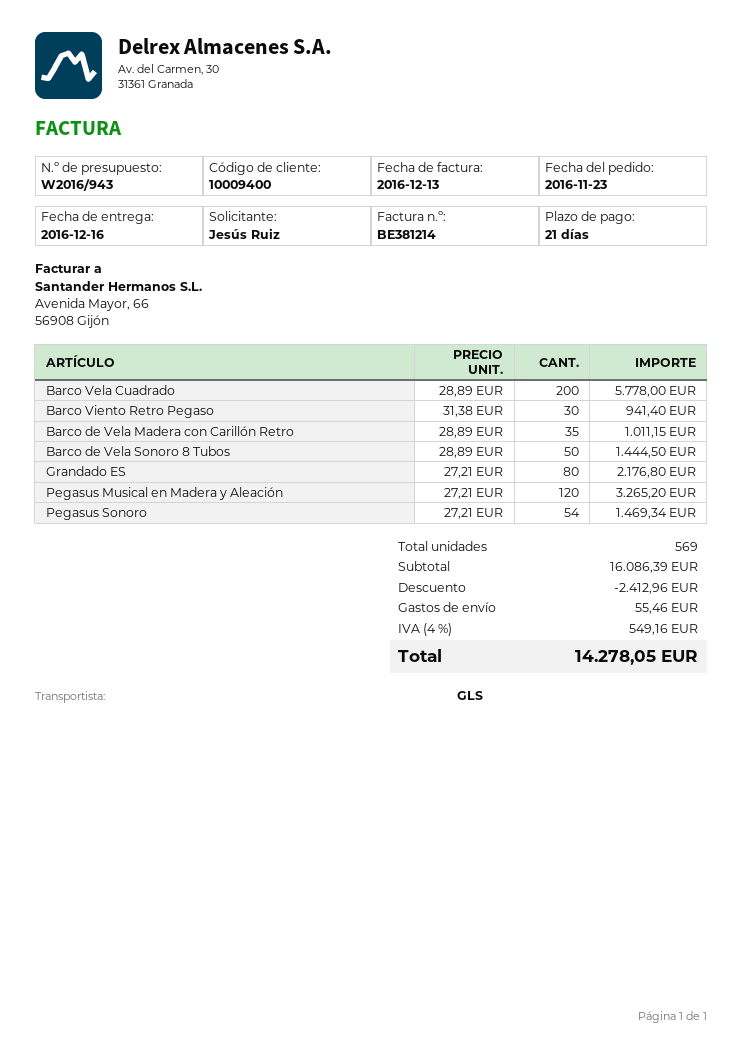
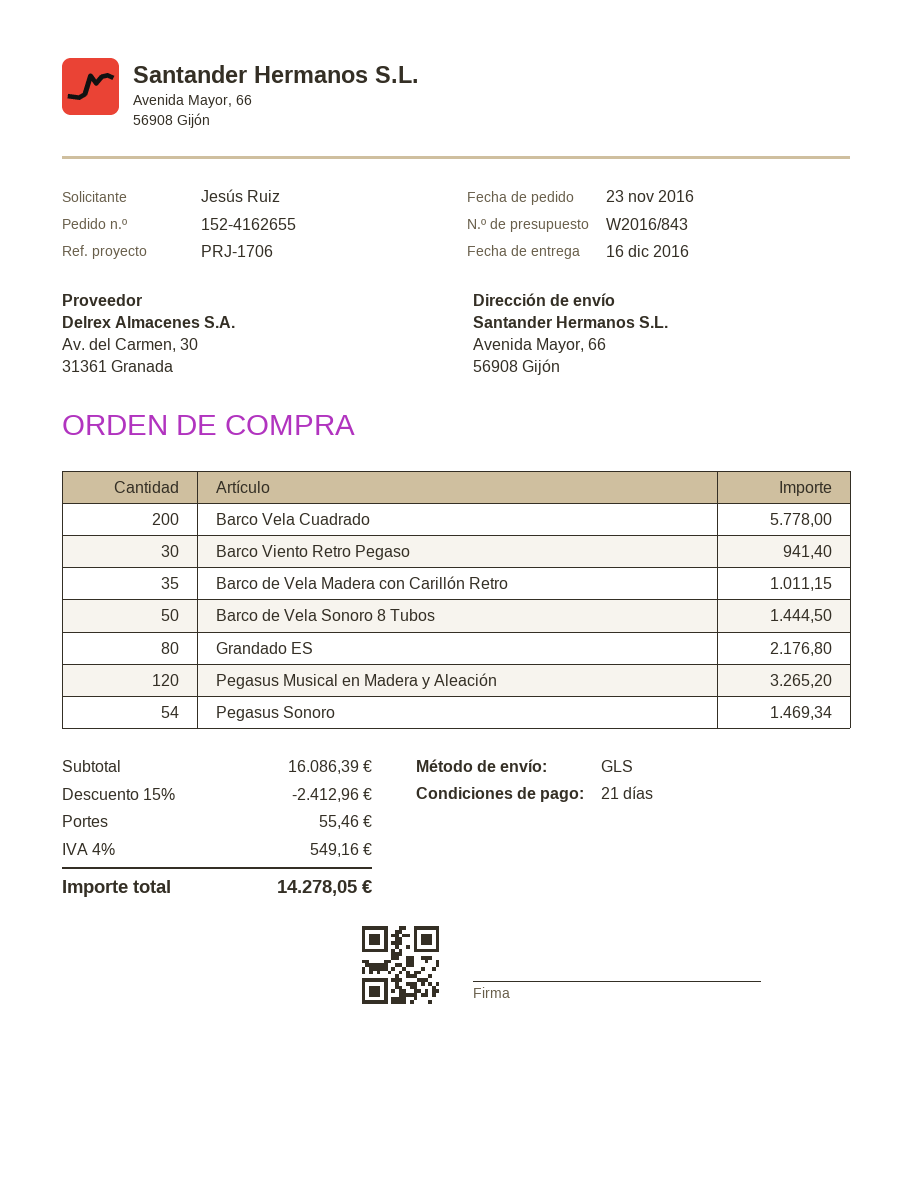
quote number: W2016/943 -> W2016/843

